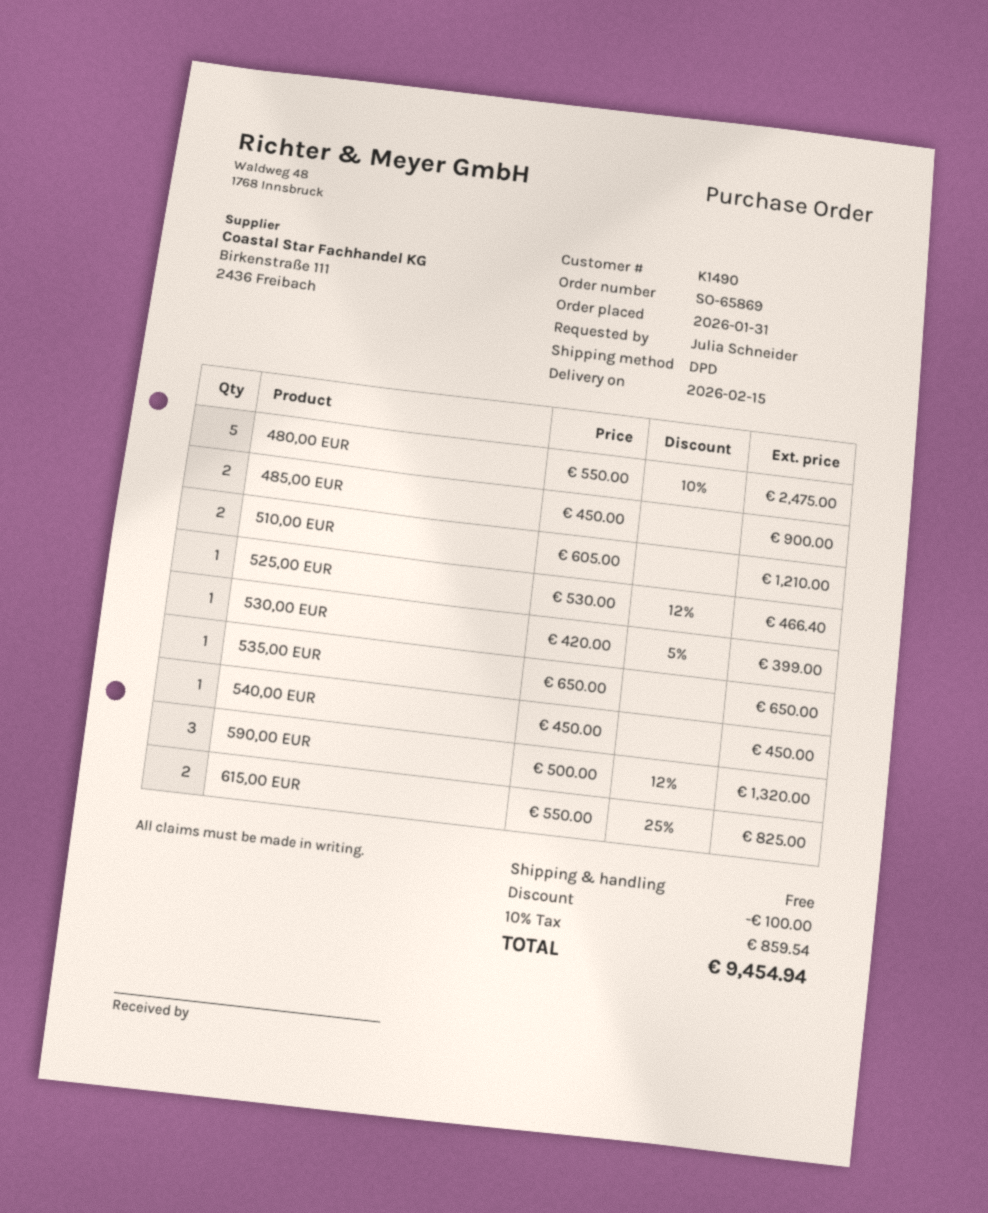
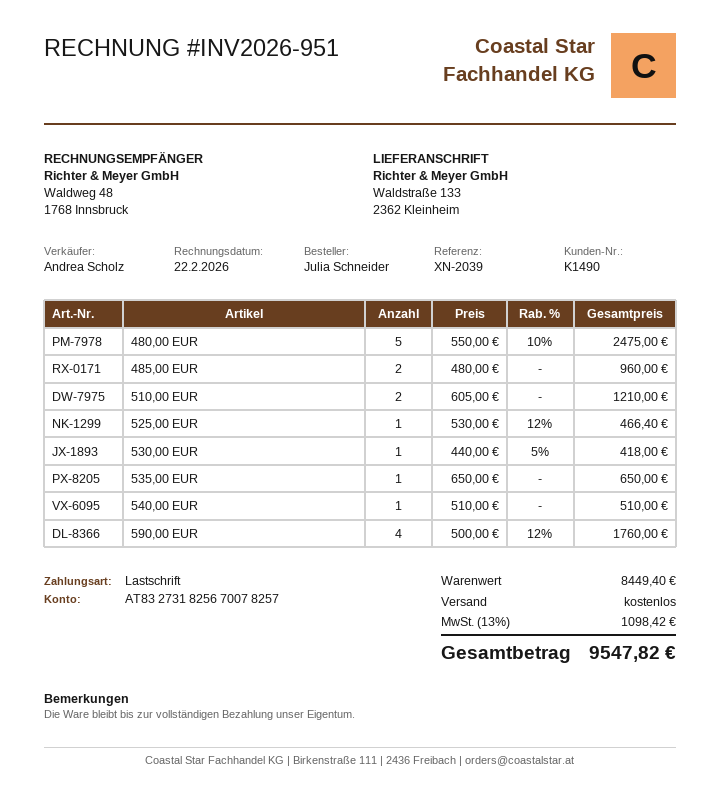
485,00 EUR: 2 x 450.00 = 900.00 -> 2 x 480.00 = 960.00
530,00 EUR: 1 x 420.00 - 5% = 399.00 -> 1 x 440.00 - 5% = 418.00
540,00 EUR: 1 x 450.00 = 450.00 -> 1 x 510.00 = 510.00
590,00 EUR: 3 x 500.00 - 12% = 1320.00 -> 4 x 500.00 - 12% = 1760.00
615,00 EUR: 2 x 550.00 - 25% = 825.00 -> none
discount: 100.00 -> none
tax: 10% = 859.54 -> 13% = 1098.42
total: 9454.94 -> 9547.82

